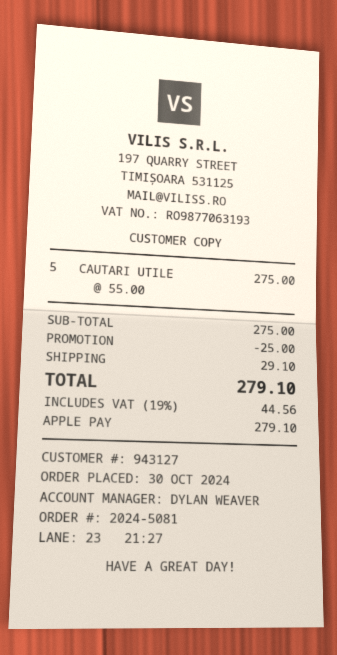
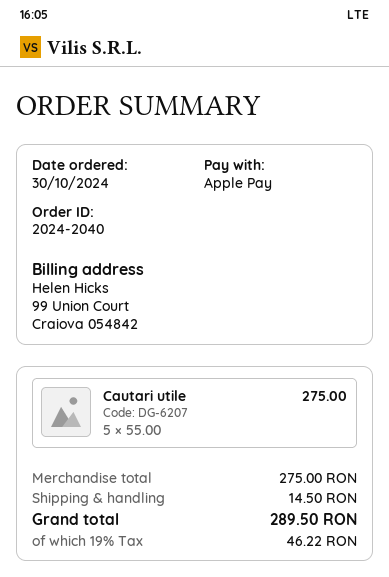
order number: 2024-5081 -> 2024-2040
discount: 25.00 -> none
shipping: 29.10 -> 14.50
tax: 19% = 44.56 -> 19% = 46.22
total: 279.10 -> 289.50

